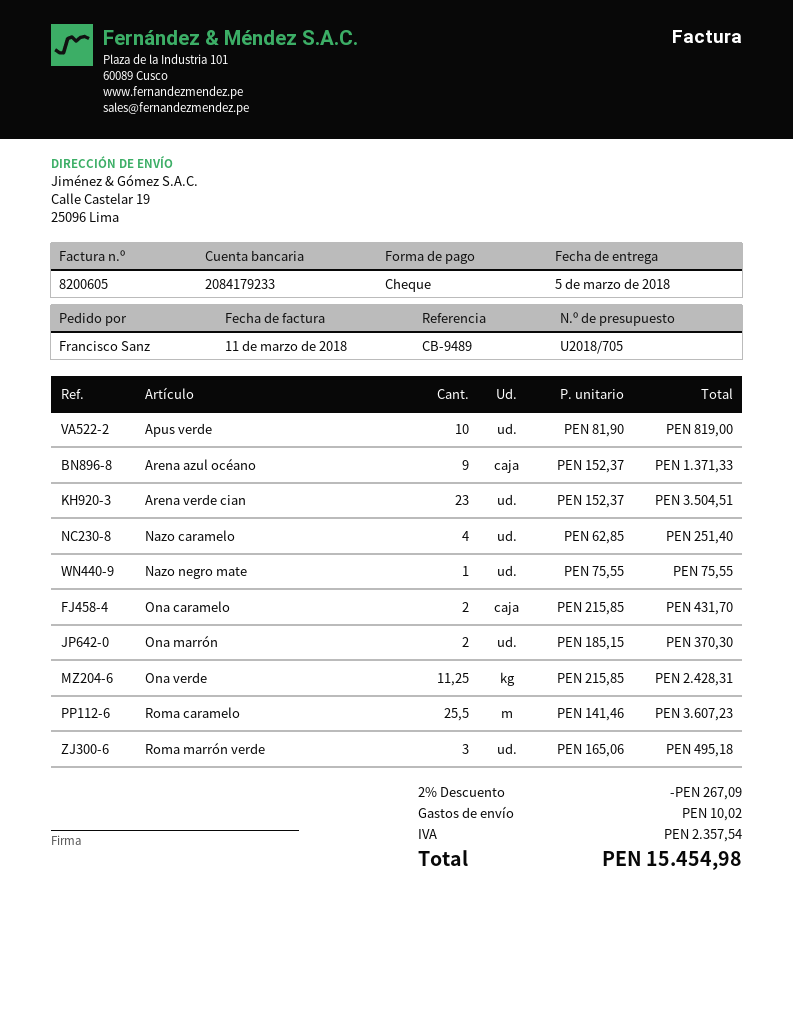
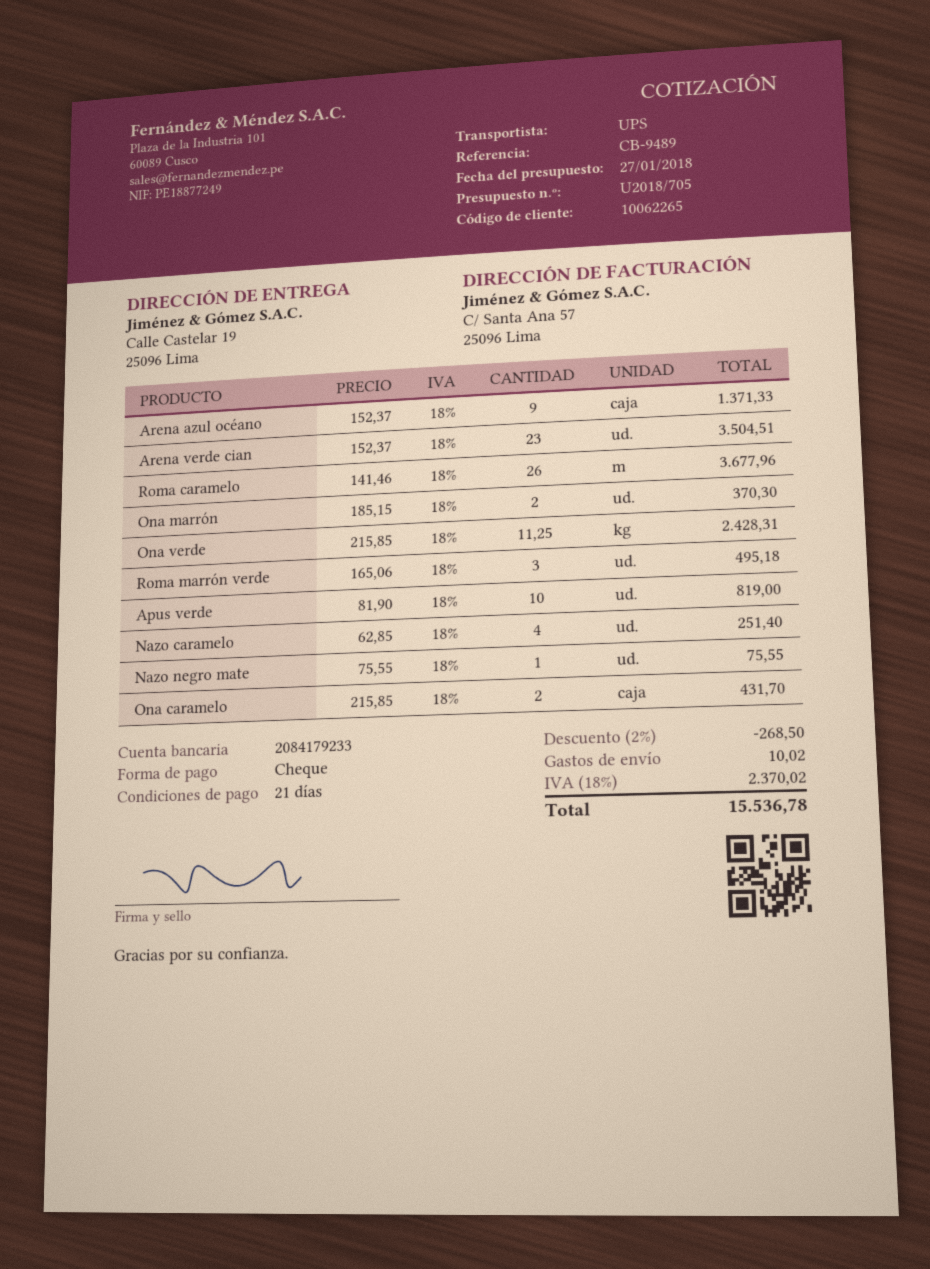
Roma caramelo: 25.5 x 141.46 = 3607.23 -> 26 x 141.46 = 3677.96
discount: 2% = 267.09 -> 2% = 268.50
tax: 2357.54 -> 2370.02
total: 15454.98 -> 15536.78

